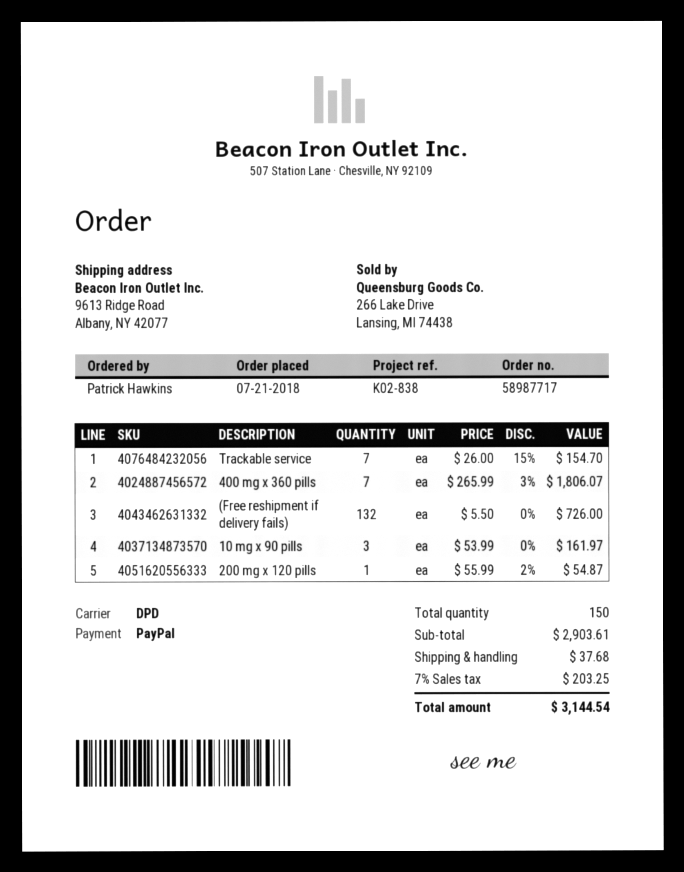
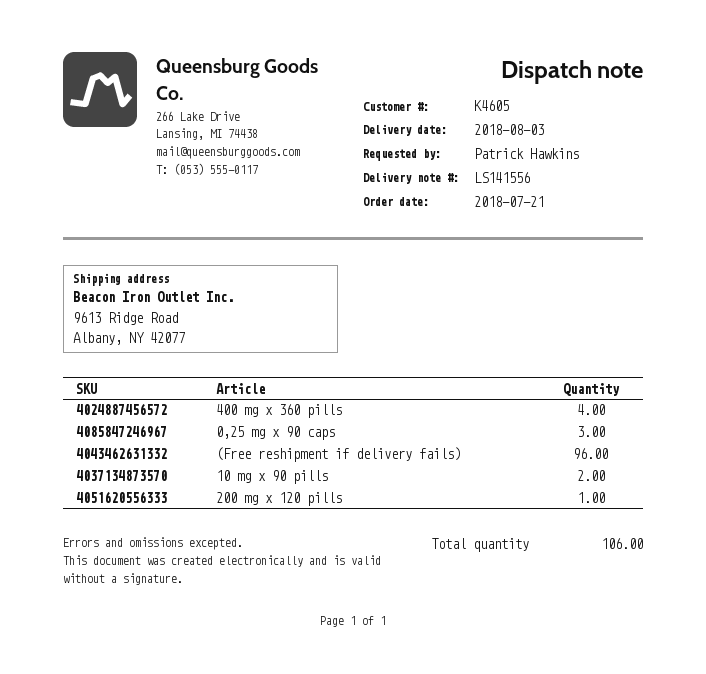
Trackable service: 7 -> none
400 mg x 360 pills: 7 -> 4
(Free reshipment if delivery fails): 132 -> 96
10 mg x 90 pills: 3 -> 2
0,25 mg x 90 caps: none -> 3
total quantity: 150 -> 106

